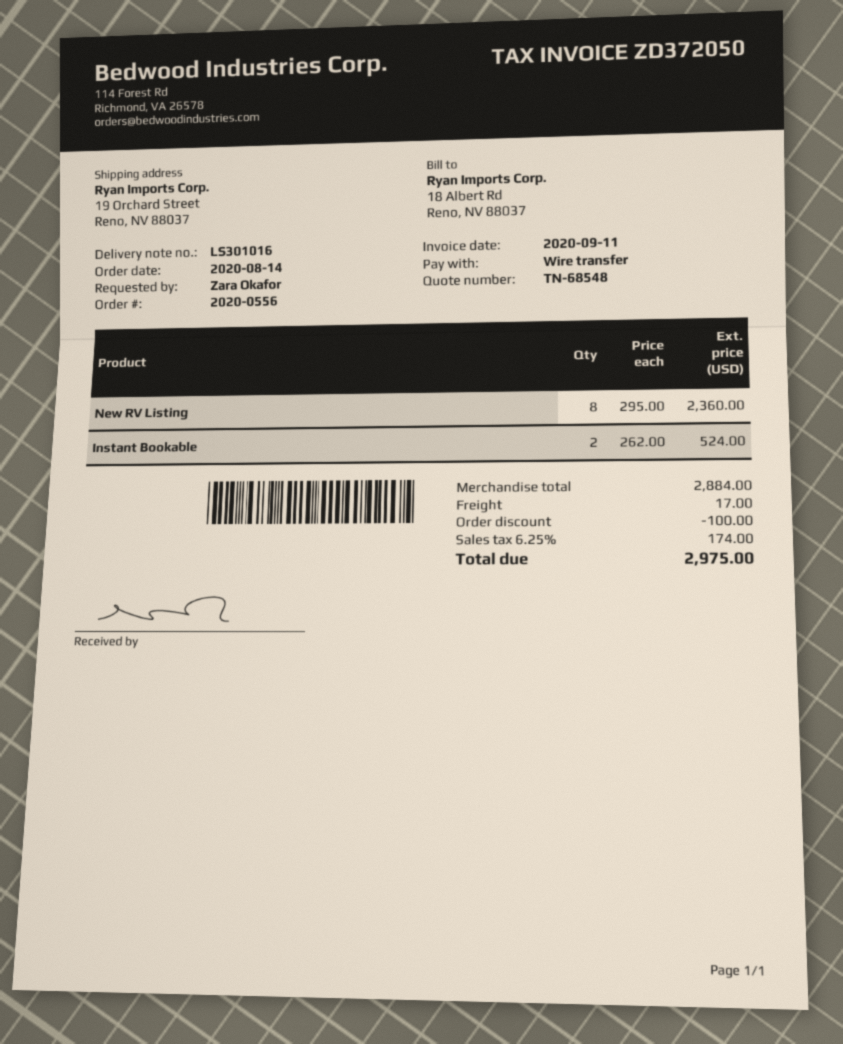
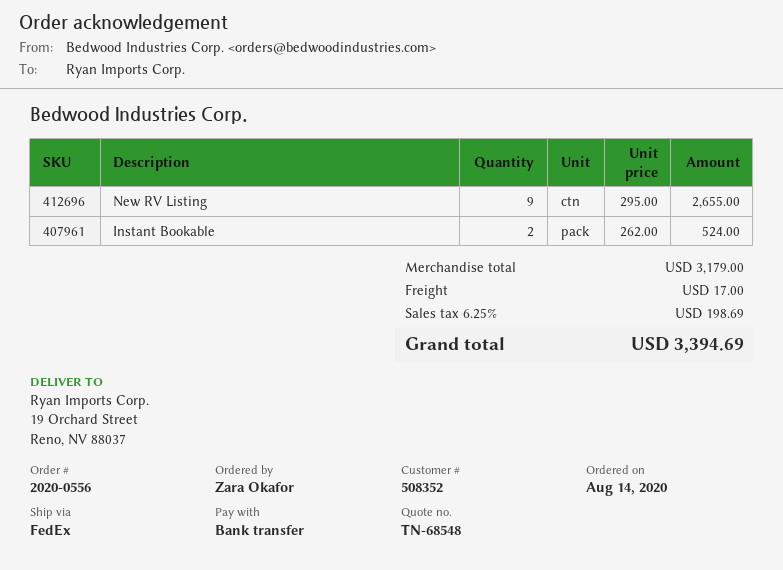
New RV Listing: 8 x 295.00 = 2360.00 -> 9 x 295.00 = 2655.00
subtotal: 2884.00 -> 3179.00
discount: 100.00 -> none
tax: 6.25% = 174.00 -> 6.25% = 198.69
total: 2975.00 -> 3394.69

